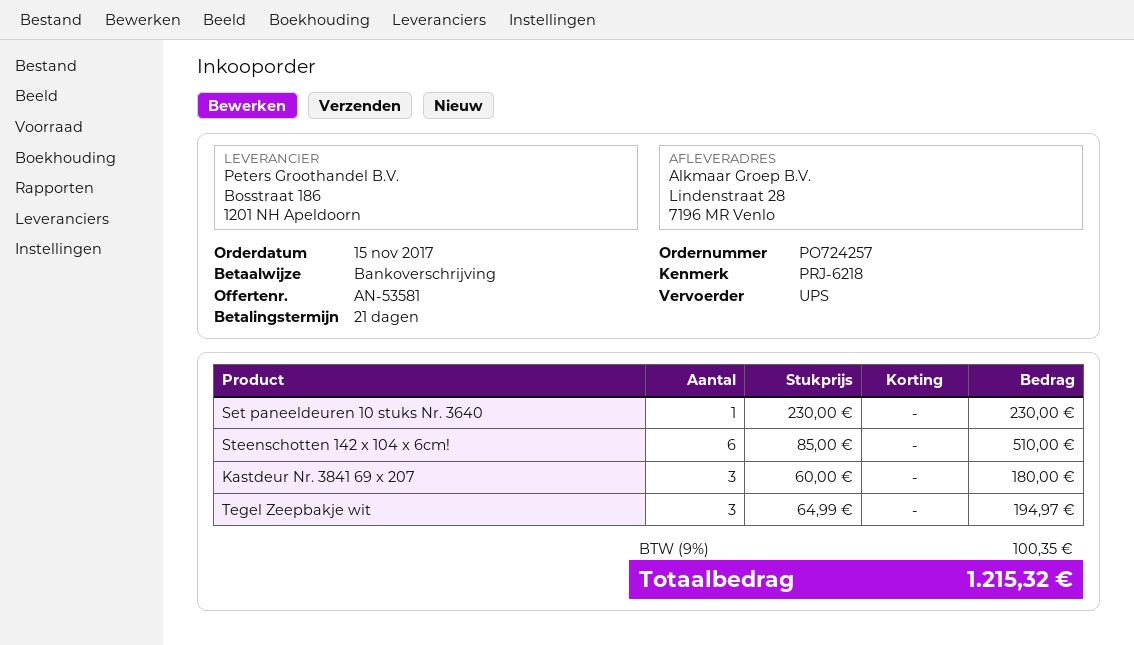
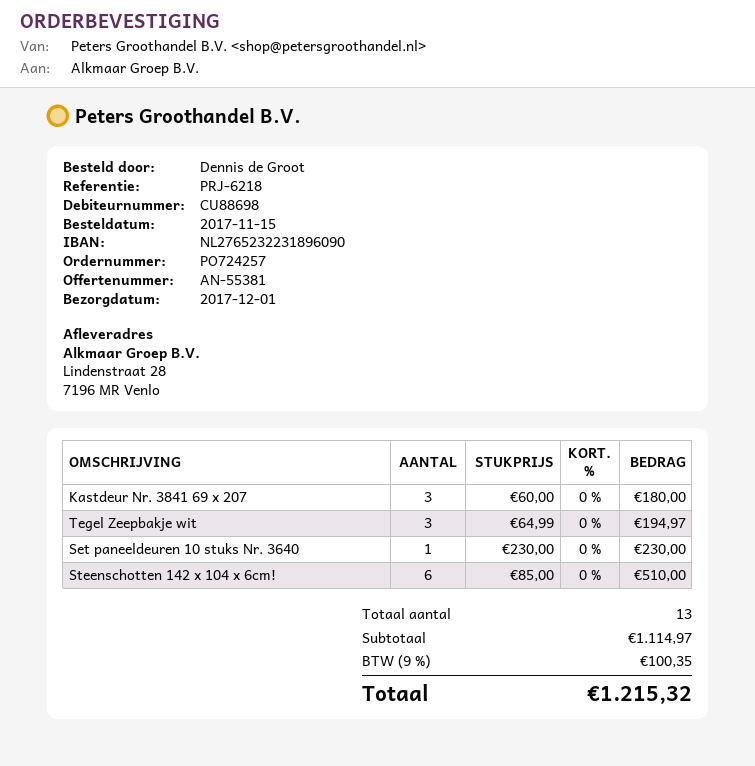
quote number: AN-53581 -> AN-55381

